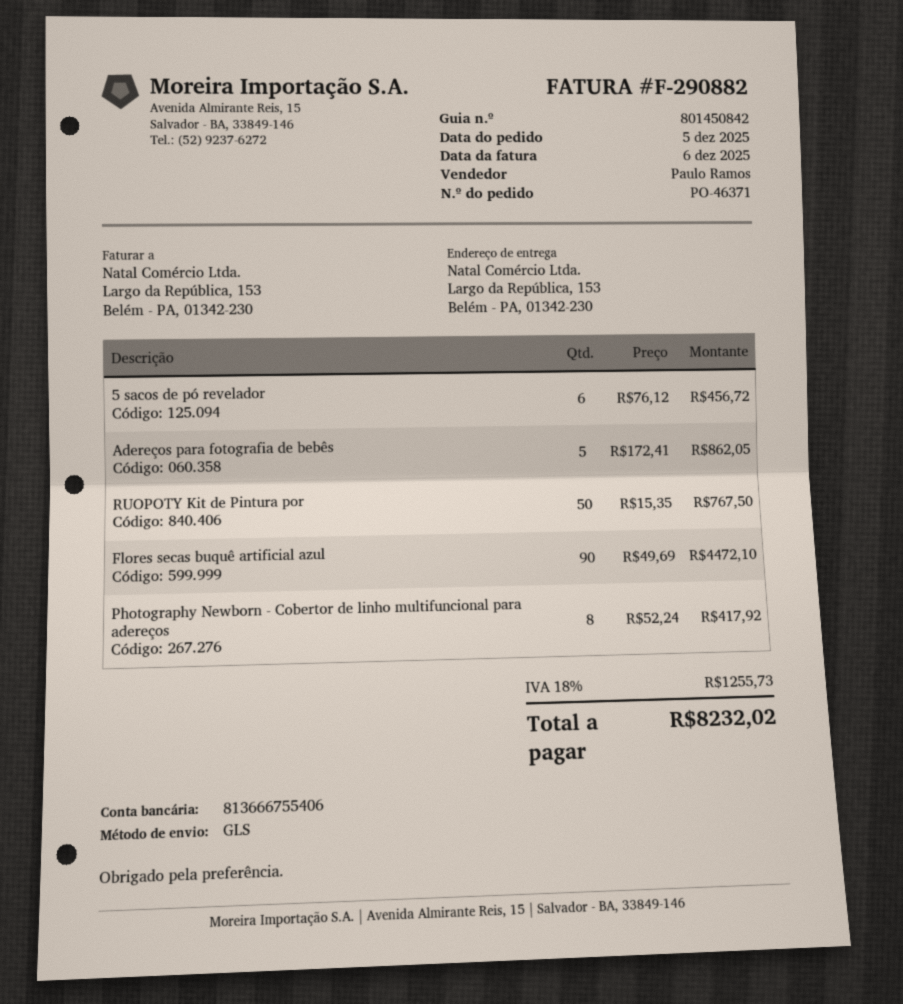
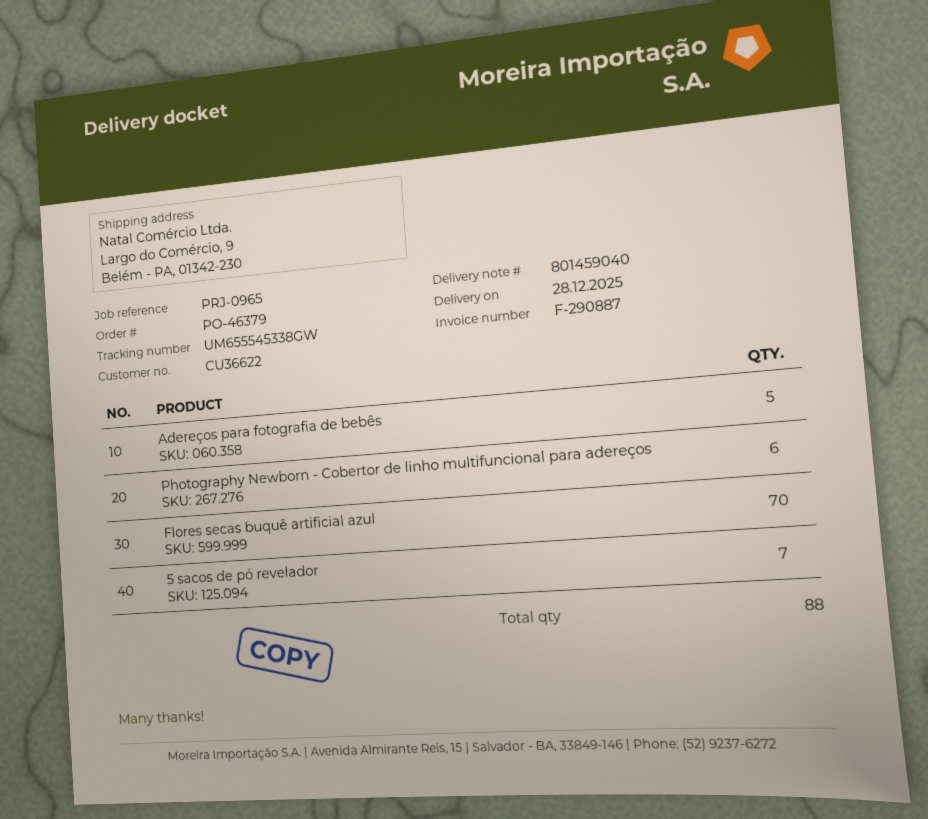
order number: PO-46371 -> PO-46379
delivery note number: 801450842 -> 801459040
invoice number: F-290882 -> F-290887
ship to: Largo da República, 153, Belém - PA, 01342-230 -> Largo do Comércio, 9, Belém - PA, 01342-230
5 sacos de pó revelador: 6 -> 7
RUOPOTY Kit de Pintura por: 50 -> none
Flores secas buquê artificial azul: 90 -> 70
Photography Newborn - Cobertor de linho multifuncional para adereços: 8 -> 6

